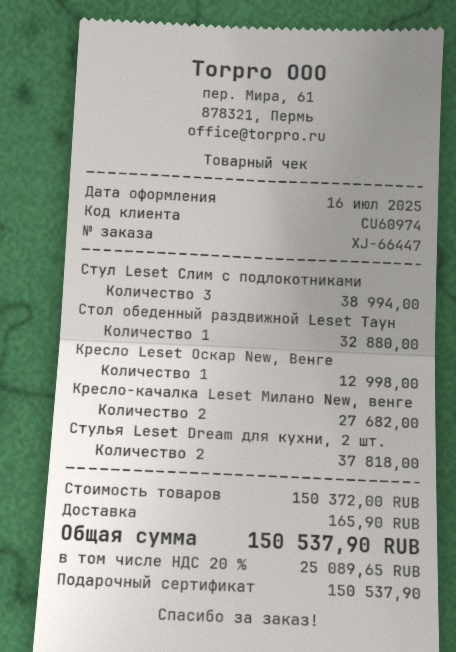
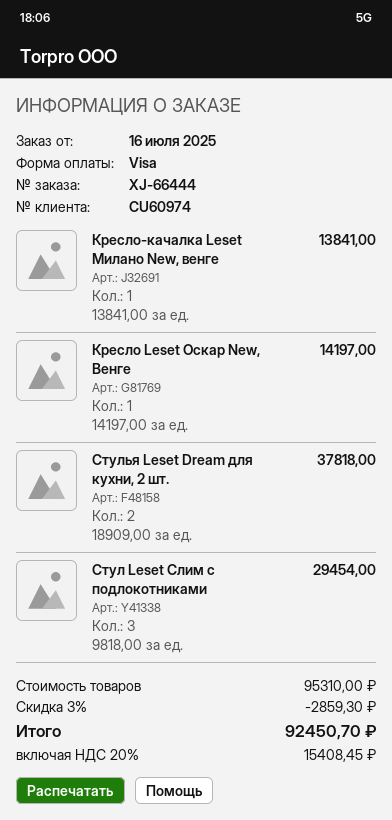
order number: XJ-66447 -> XJ-66444
payment method: gift card -> Visa
Стул Leset Слим с подлокотниками: 3 for 38994.00 -> 3 for 29454.00
Стол обеденный раздвижной Leset Таун: 1 for 32880.00 -> none
Кресло Leset Оскар New, Венге: 1 for 12998.00 -> 1 for 14197.00
Кресло-качалка Leset Милано New, венге: 2 for 27682.00 -> 1 for 13841.00
subtotal: 150372.00 -> 95310.00
discount: none -> 3% = 2859.30
shipping: 165.90 -> none
tax: 20% = 25089.65 -> 20% = 15408.45
total: 150537.90 -> 92450.70

